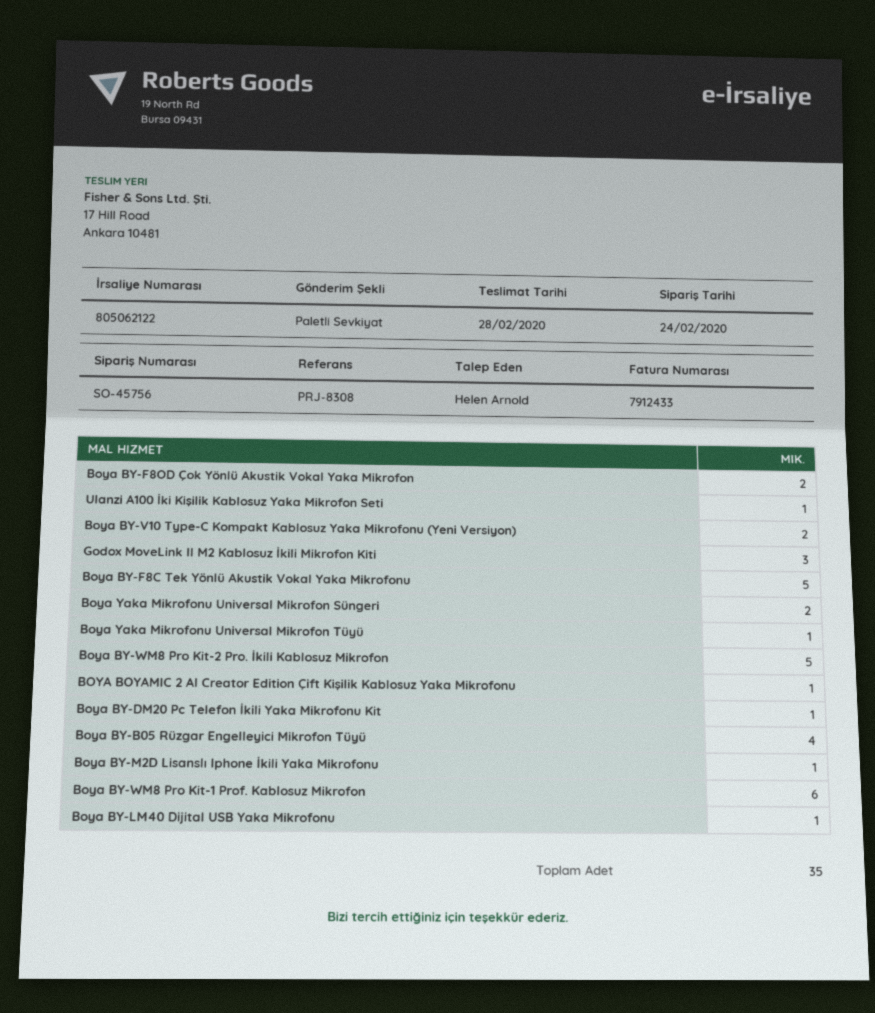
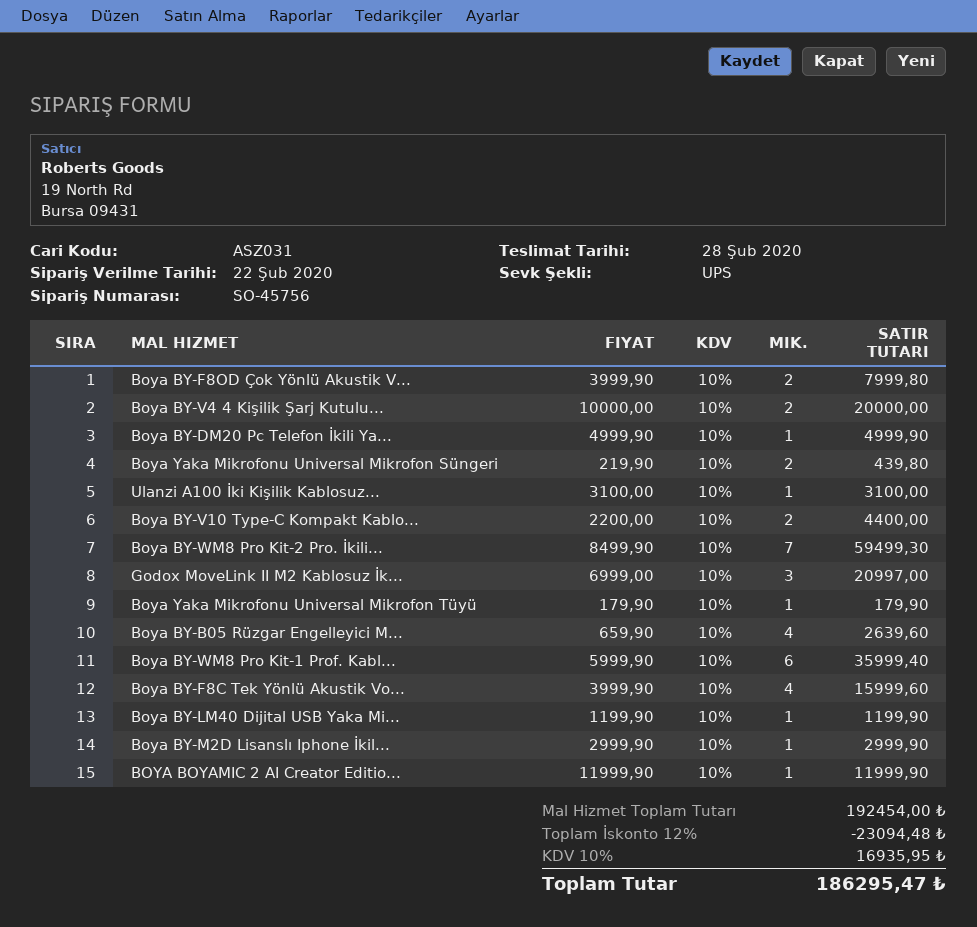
order date: 2020-02-24 -> 2020-02-22
shipping method: pallet freight -> UPS
Boya BY-F8C Tek Yönlü Akustik Vokal Yaka Mikrofonu: 5 -> 4
Boya BY-WM8 Pro Kit-2 Pro. İkili Kablosuz Mikrofon: 5 -> 7
Boya BY-V4 4 Kişilik Şarj Kutulu...: none -> 2

